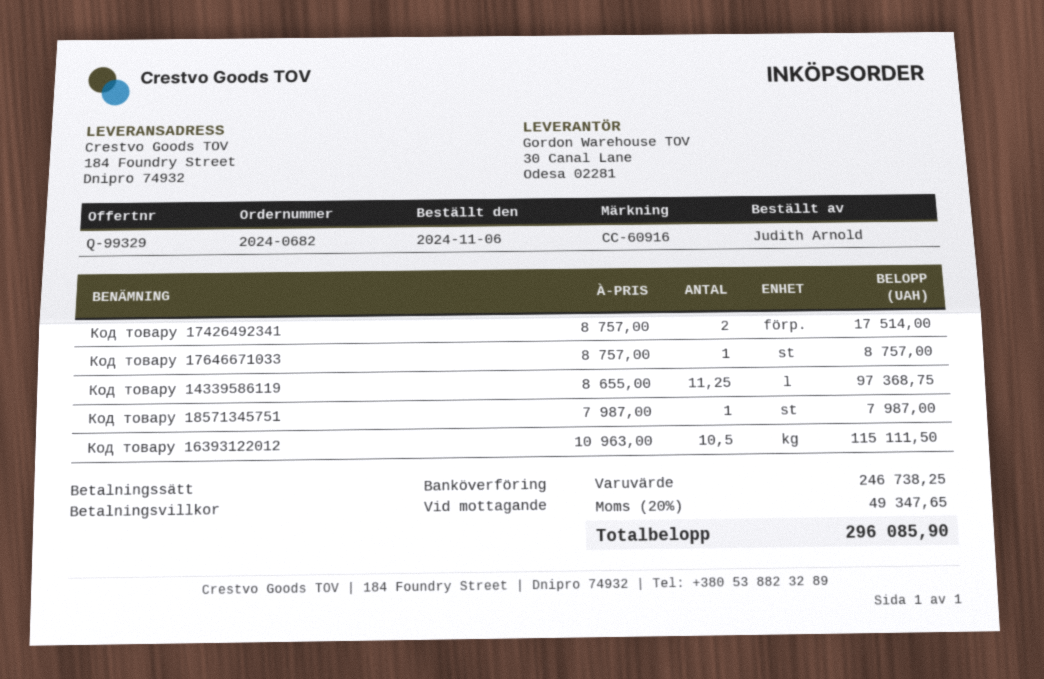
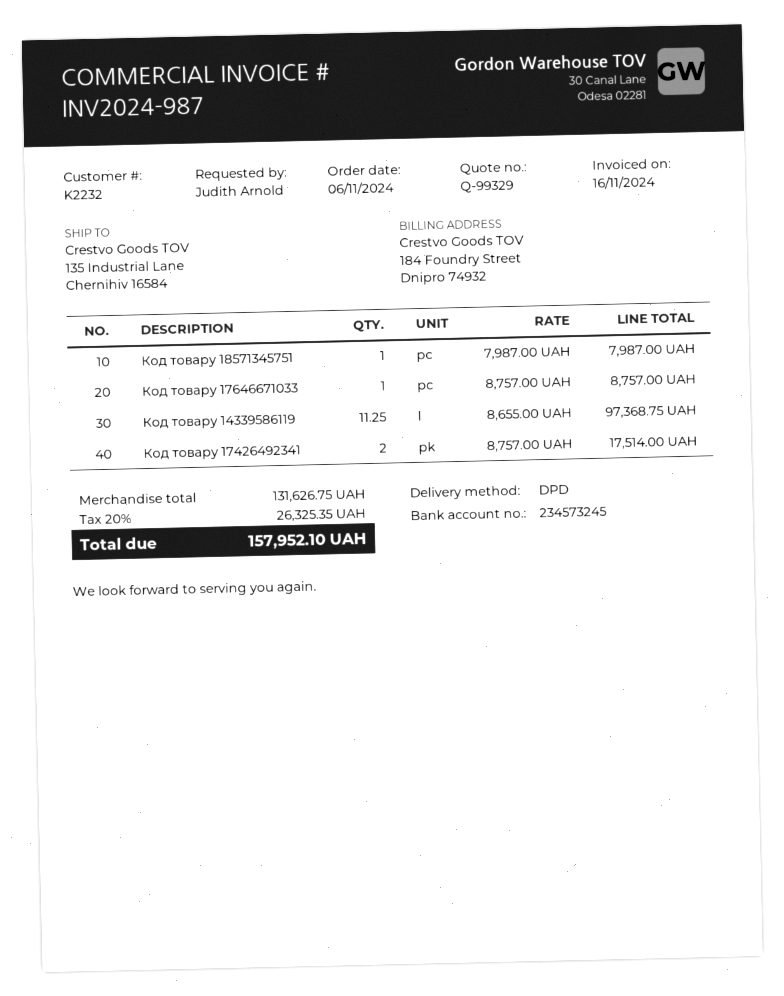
ship to: 184 Foundry Street, Dnipro 74932 -> 135 Industrial Lane, Chernihiv 16584
Код товару 16393122012: 10.5 x 10963.00 = 115111.50 -> none
subtotal: 246738.25 -> 131626.75
tax: 20% = 49347.65 -> 20% = 26325.35
total: 296085.90 -> 157952.10

